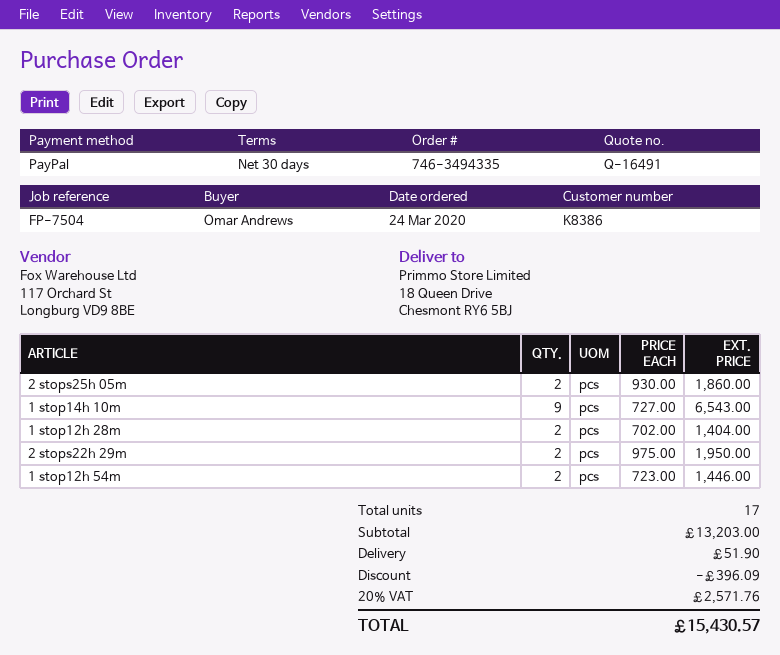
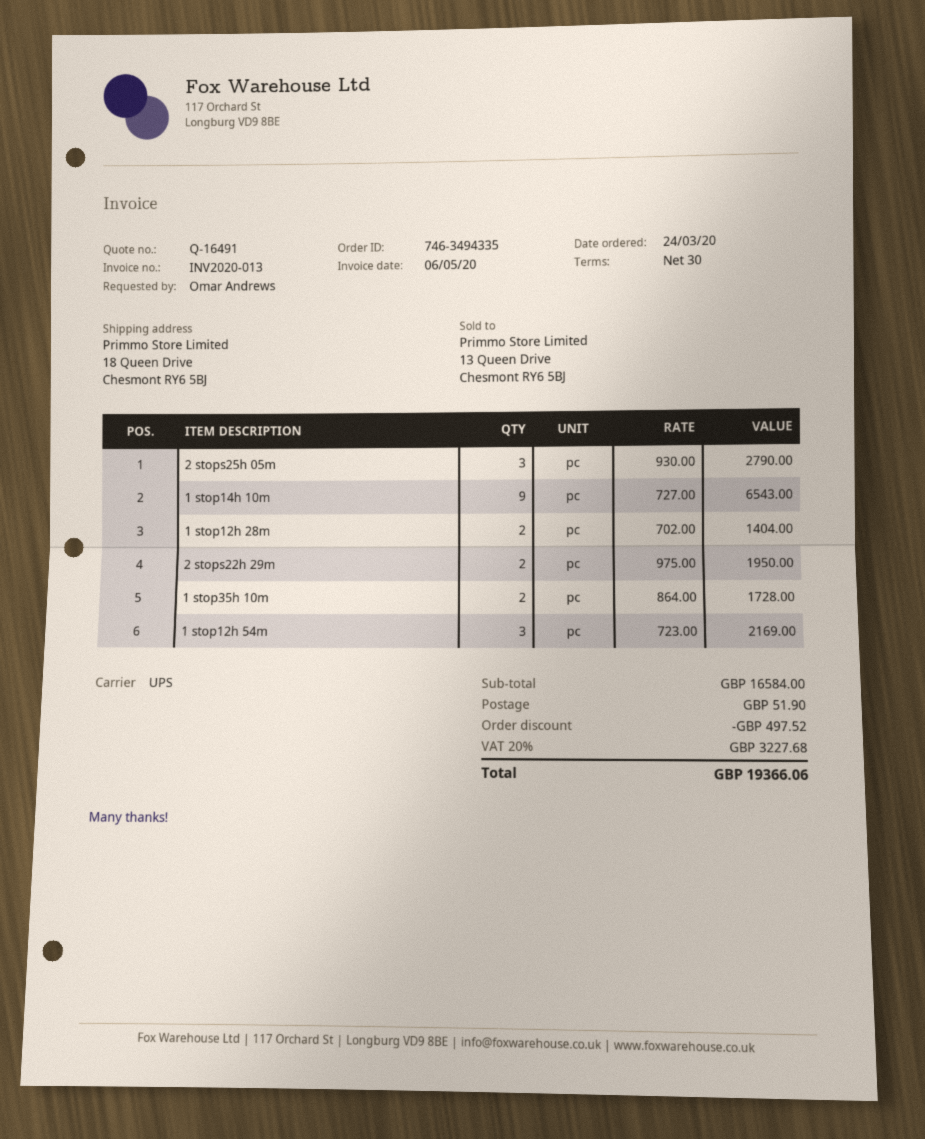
2 stops25h 05m: 2 x 930.00 = 1860.00 -> 3 x 930.00 = 2790.00
1 stop12h 54m: 2 x 723.00 = 1446.00 -> 3 x 723.00 = 2169.00
1 stop35h 10m: none -> 2 x 864.00 = 1728.00
subtotal: 13203.00 -> 16584.00
discount: 396.09 -> 497.52
tax: 20% = 2571.76 -> 20% = 3227.68
total: 15430.57 -> 19366.06

